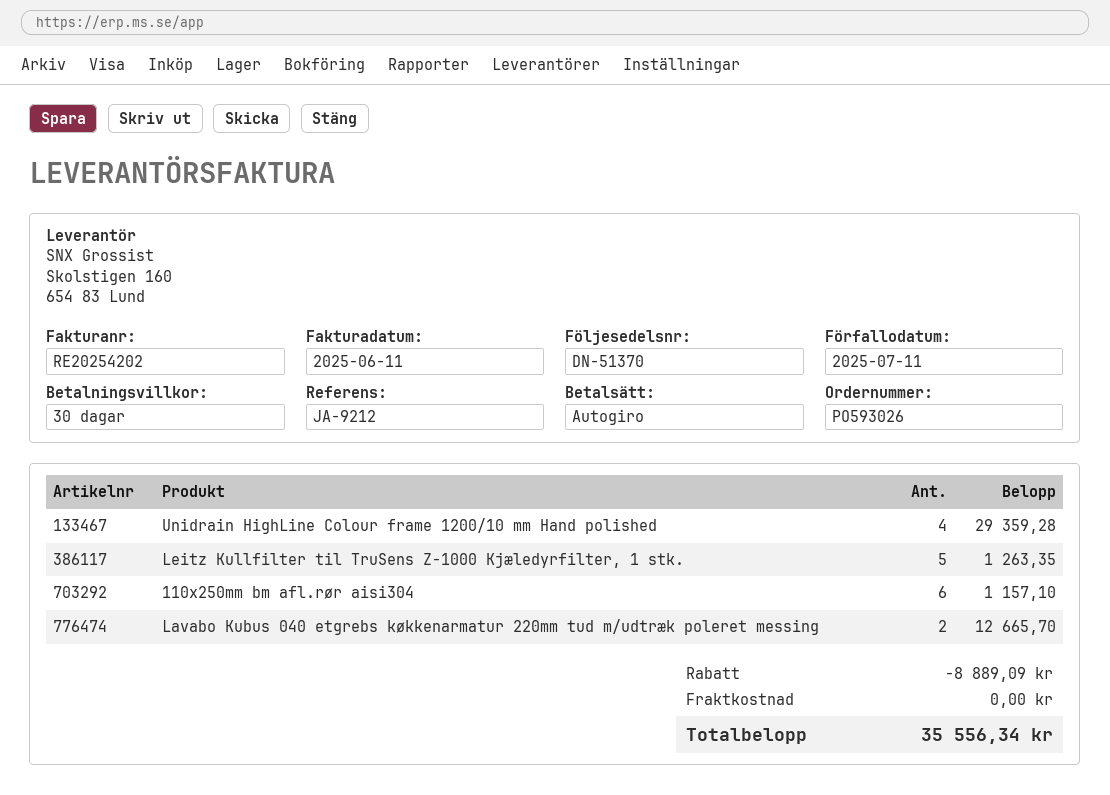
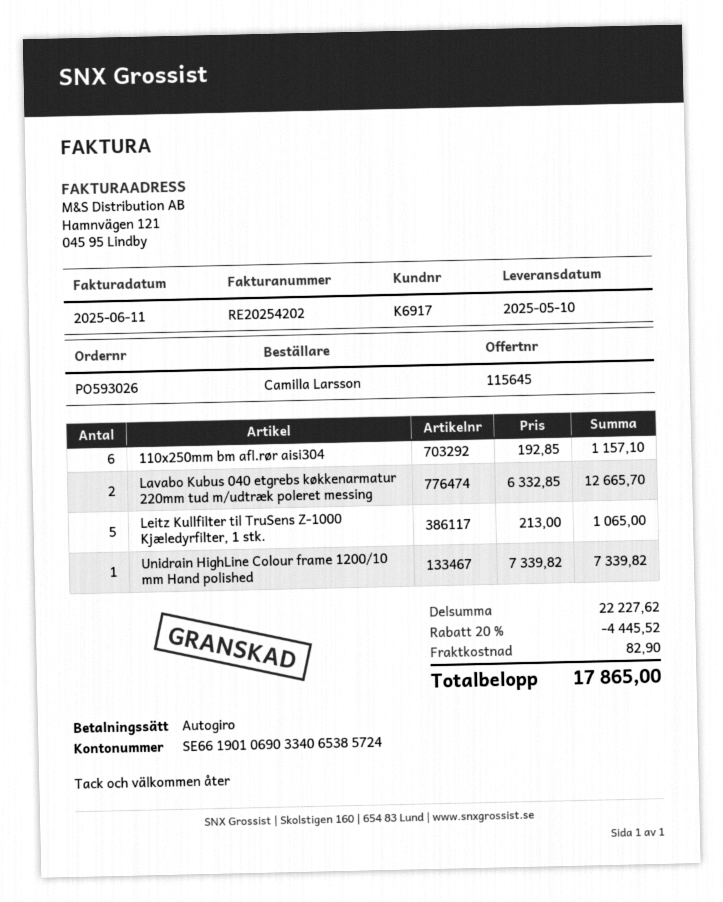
Unidrain HighLine Colour frame 1200/10 mm Hand polished: 4 for 29359.28 -> 1 for 7339.82
Leitz Kullfilter til TruSens Z-1000 Kjæledyrfilter, 1 stk.: 5 for 1263.35 -> 5 for 1065.00
discount: 8889.09 -> 4445.52
shipping: 0.00 -> 82.90
total: 35556.34 -> 17865.00

